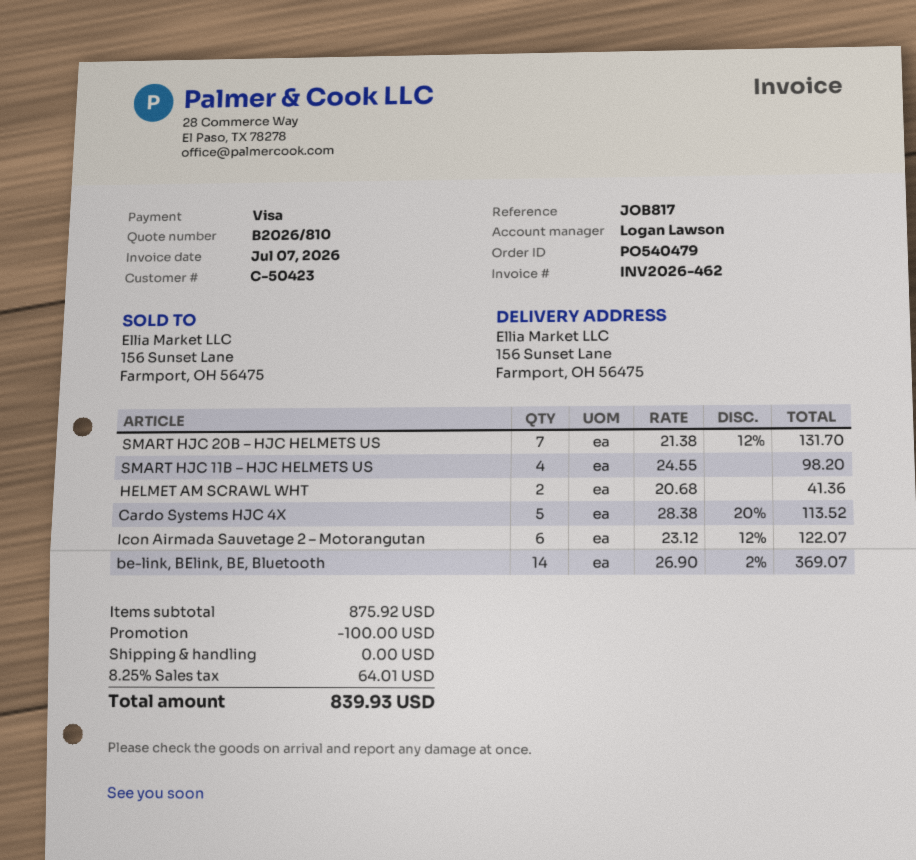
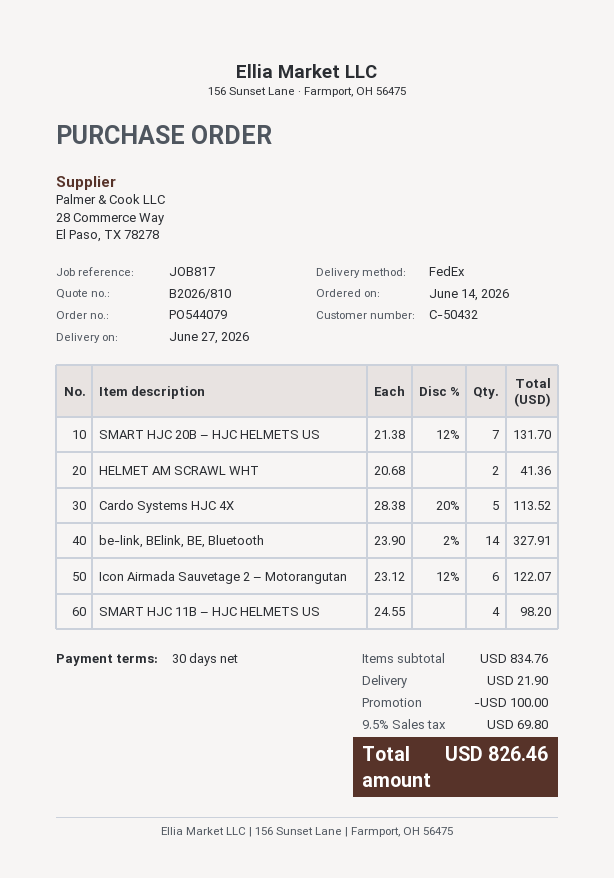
order number: PO540479 -> PO544079
customer number: C-50423 -> C-50432
be-link, BElink, BE, Bluetooth: 14 x 26.90 - 2% = 369.07 -> 14 x 23.90 - 2% = 327.91
subtotal: 875.92 -> 834.76
shipping: 0.00 -> 21.90
tax: 8.25% = 64.01 -> 9.5% = 69.80
total: 839.93 -> 826.46

